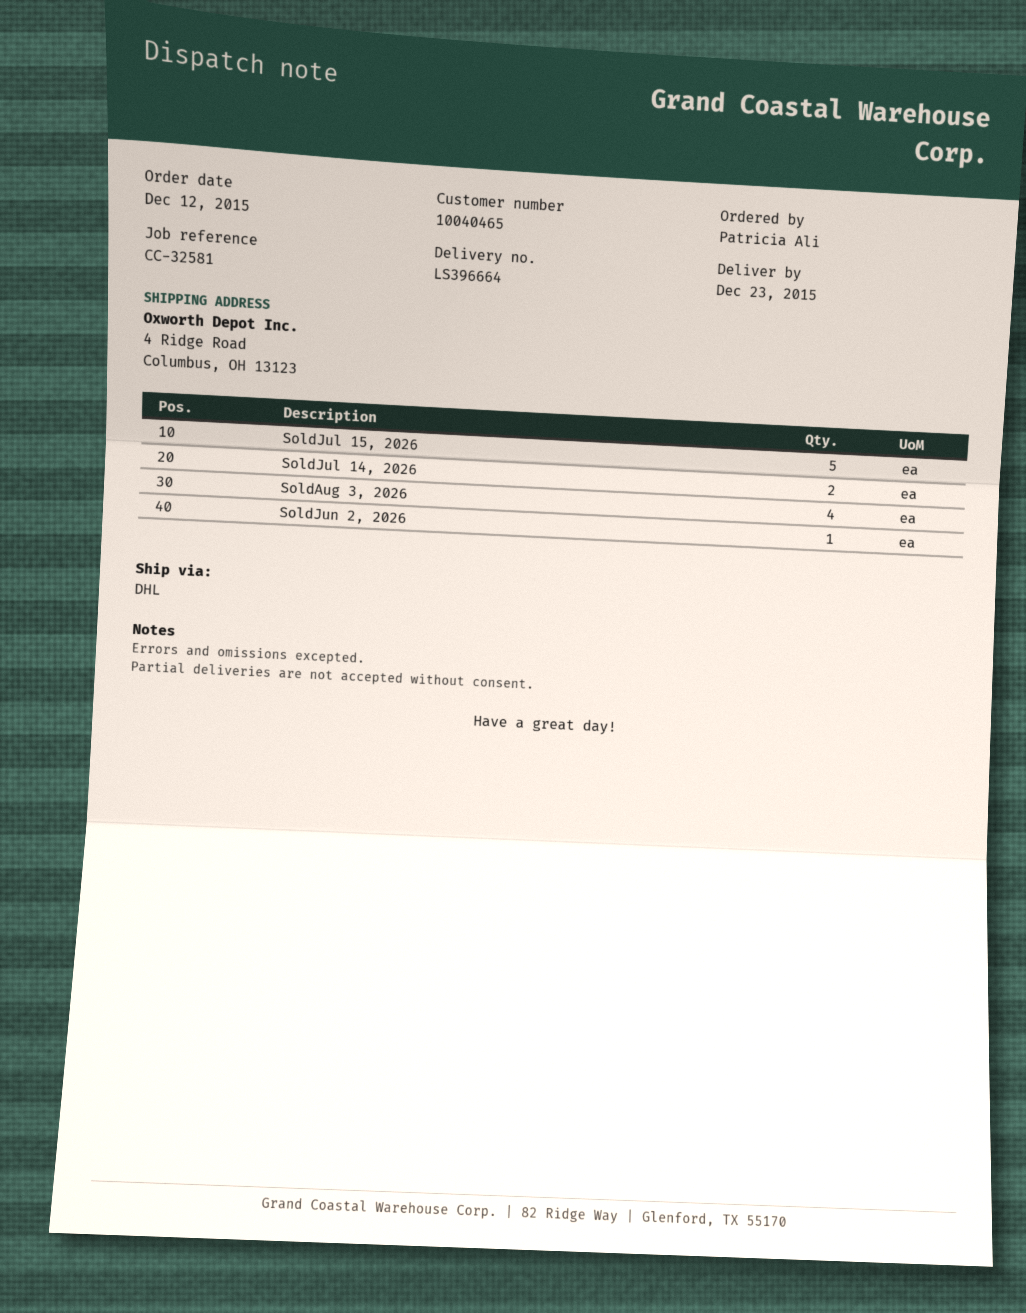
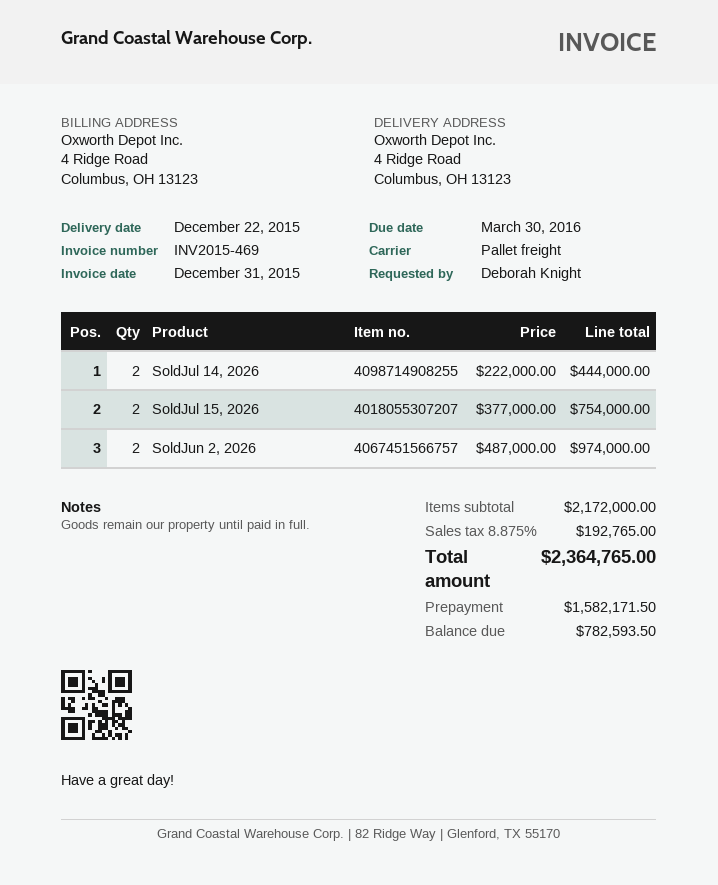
delivery date: 2015-12-23 -> 2015-12-22
ordered by: Patricia Ali -> Deborah Knight
shipping method: DHL -> pallet freight
SoldJul 15, 2026: 5 -> 2
SoldAug 3, 2026: 4 -> none
SoldJun 2, 2026: 1 -> 2

